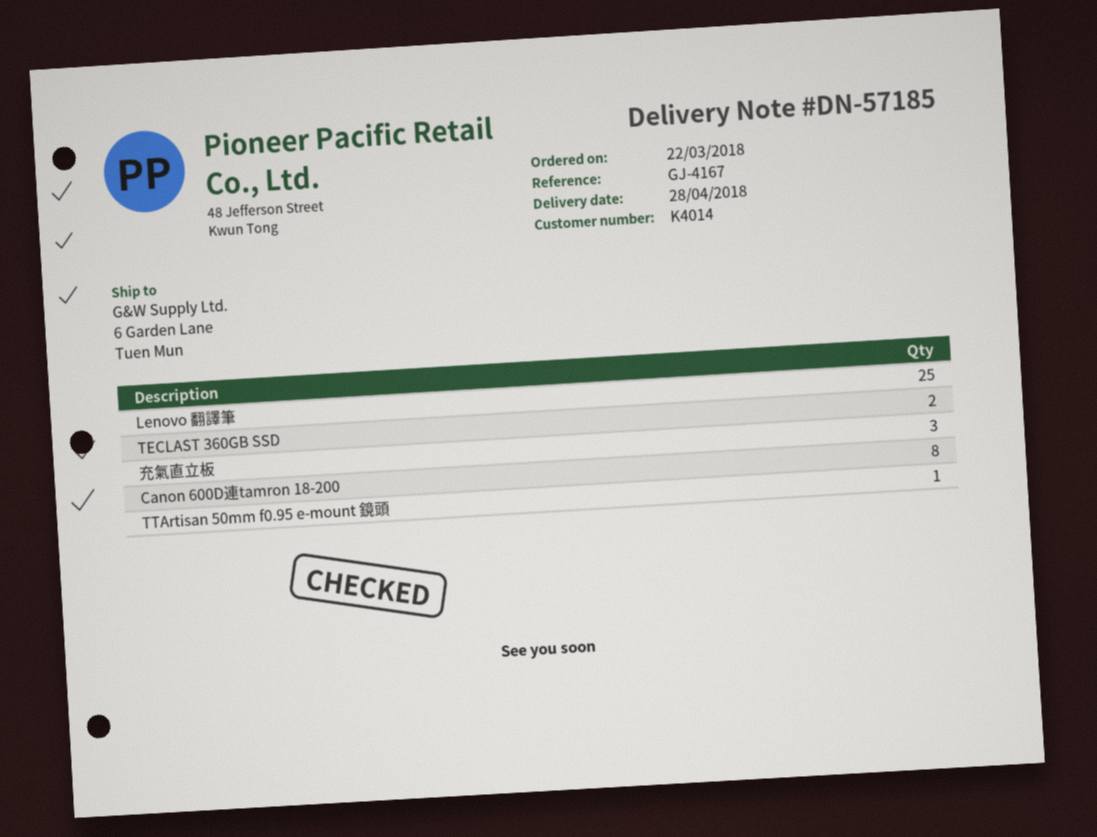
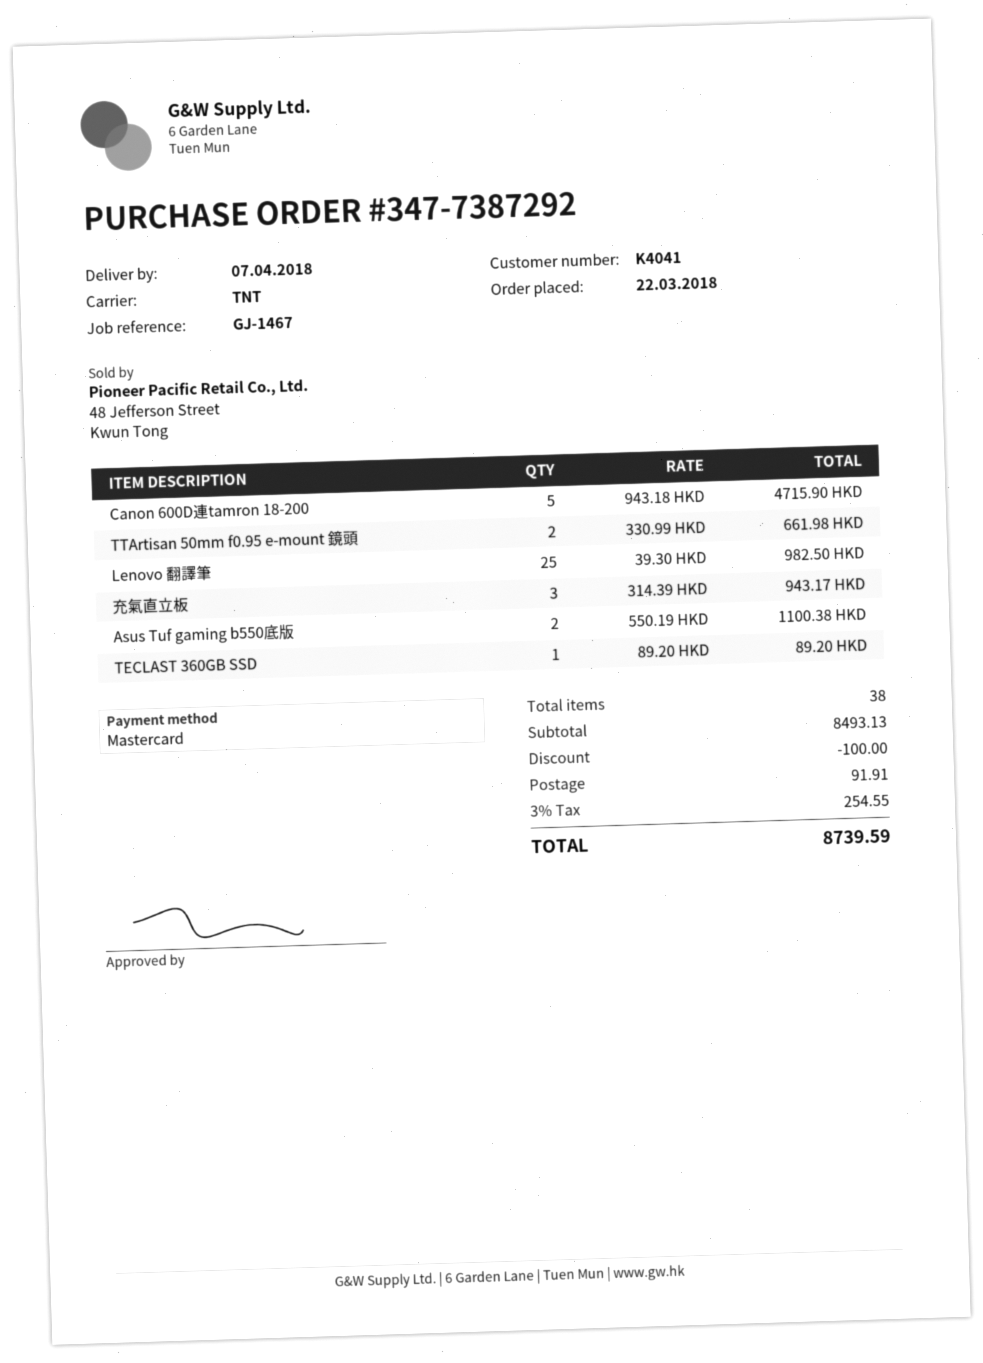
delivery date: 2018-04-28 -> 2018-04-07
customer number: K4014 -> K4041
reference: GJ-4167 -> GJ-1467
TECLAST 360GB SSD: 2 -> 1
Canon 600D連tamron 18-200: 8 -> 5
TTArtisan 50mm f0.95 e-mount 鏡頭: 1 -> 2
Asus Tuf gaming b550底版: none -> 2

